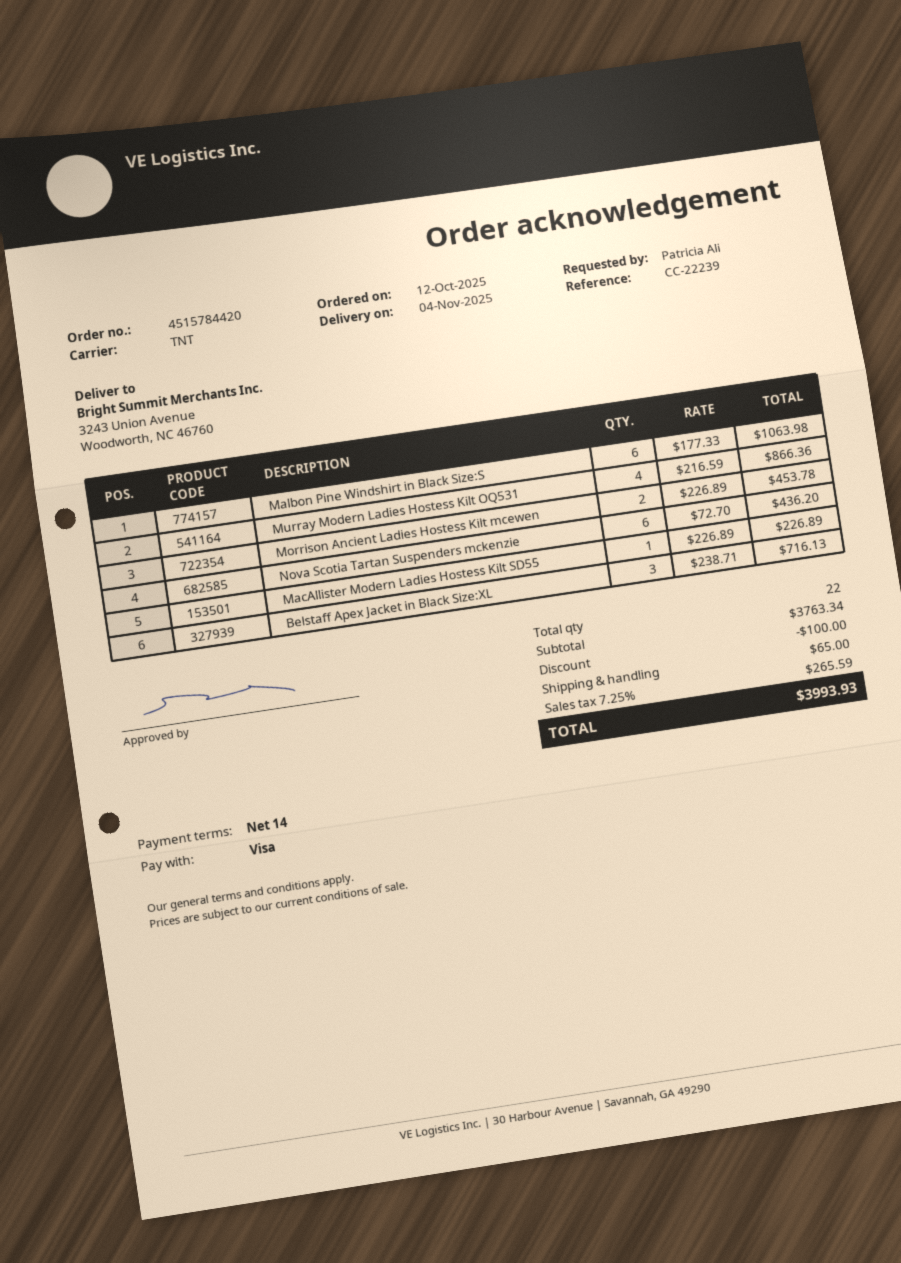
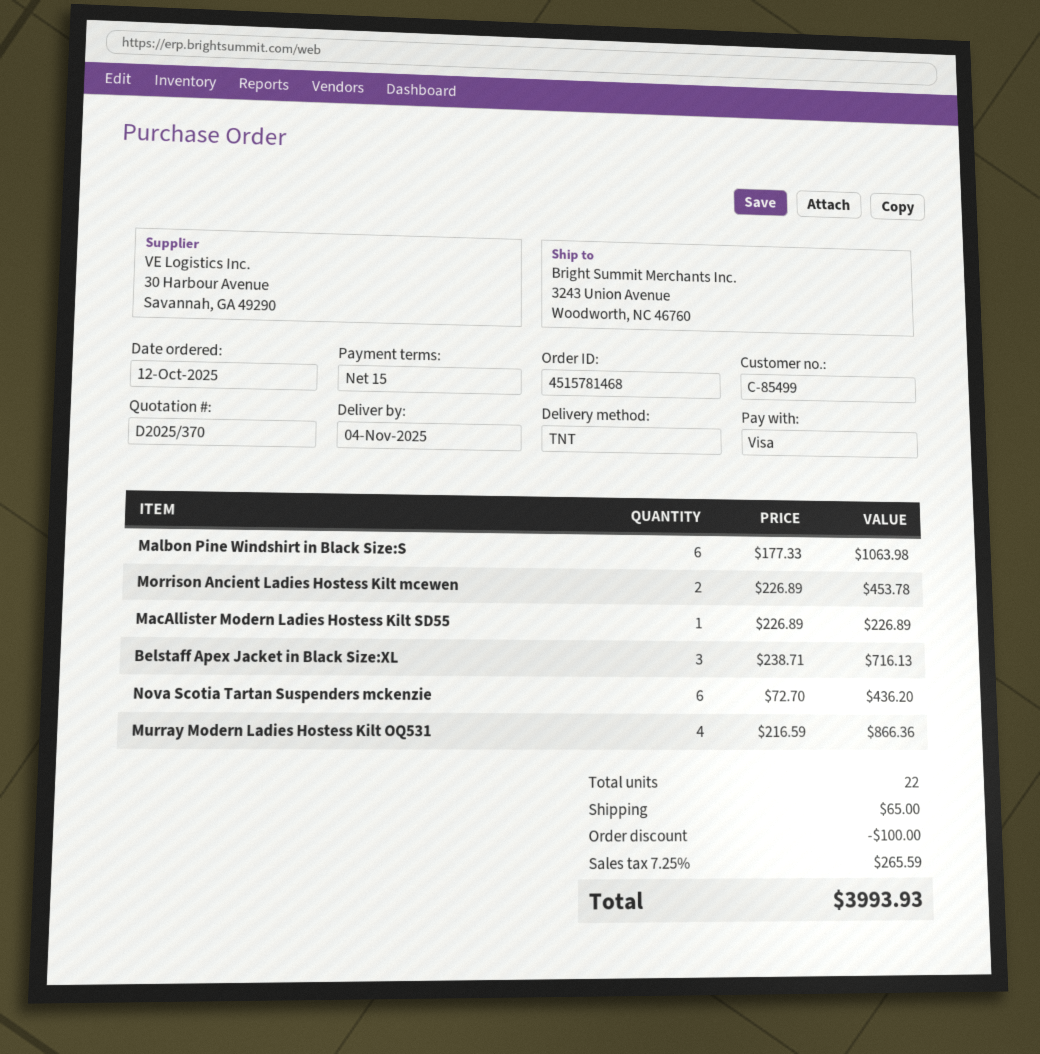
order number: 4515784420 -> 4515781468
payment terms: 14 days -> 15 days

